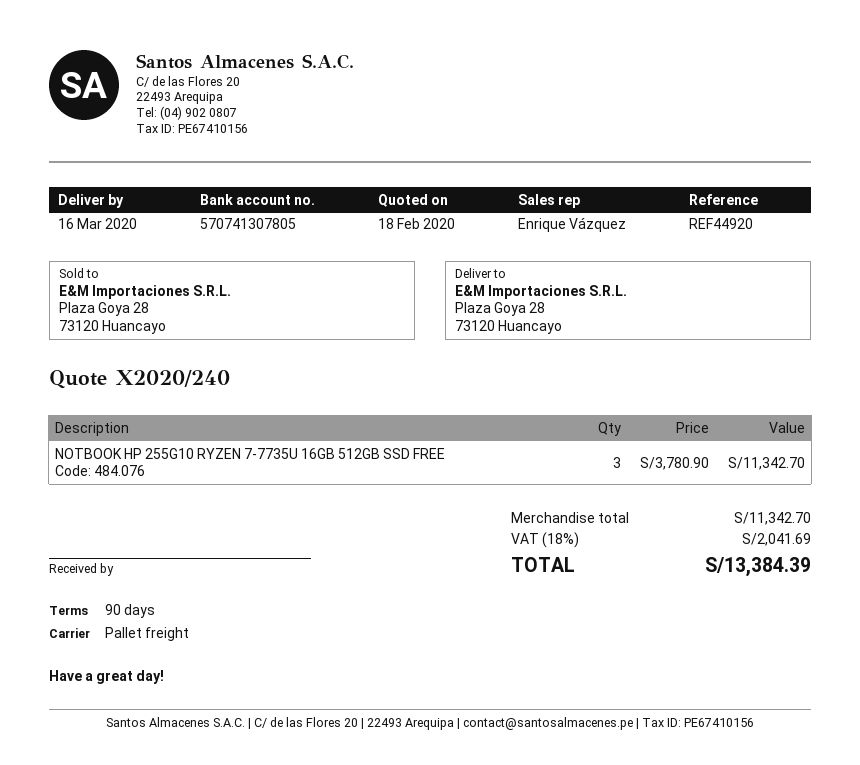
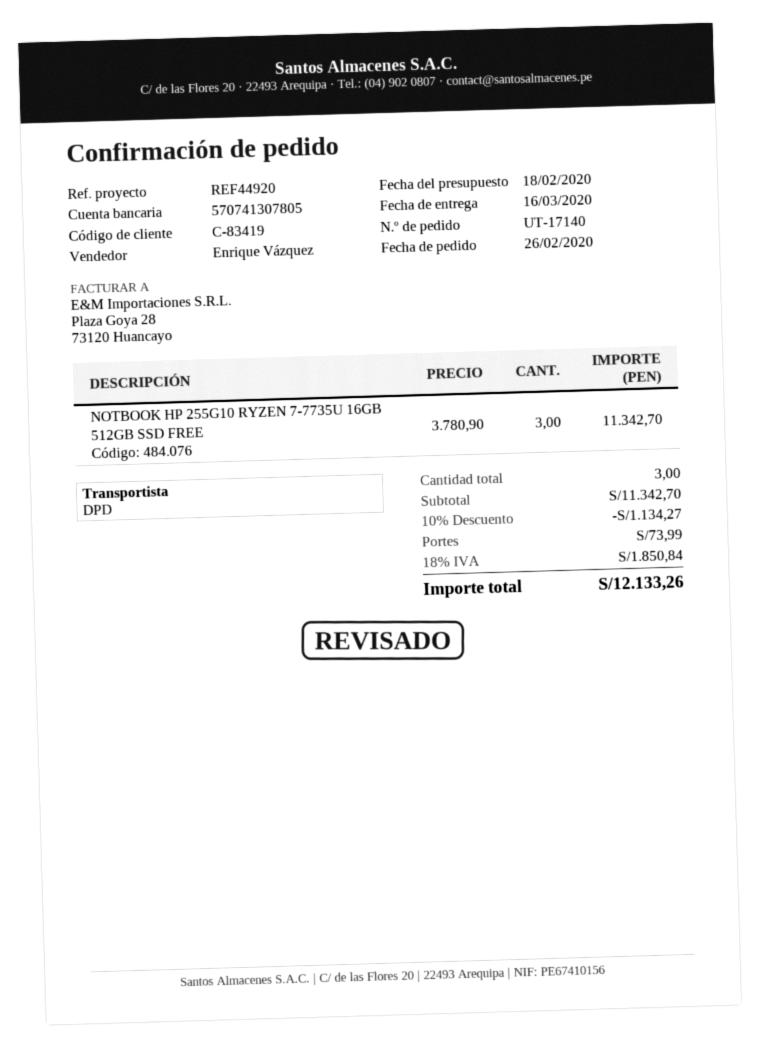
shipping method: pallet freight -> DPD
discount: none -> 10% = 1134.27
shipping: none -> 73.99
tax: 18% = 2041.69 -> 18% = 1850.84
total: 13384.39 -> 12133.26

